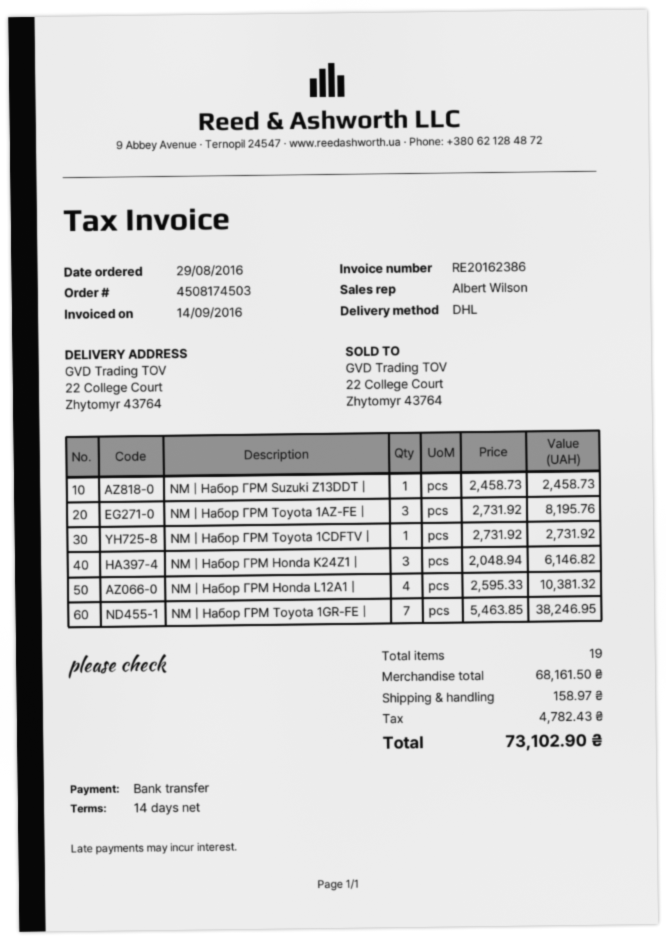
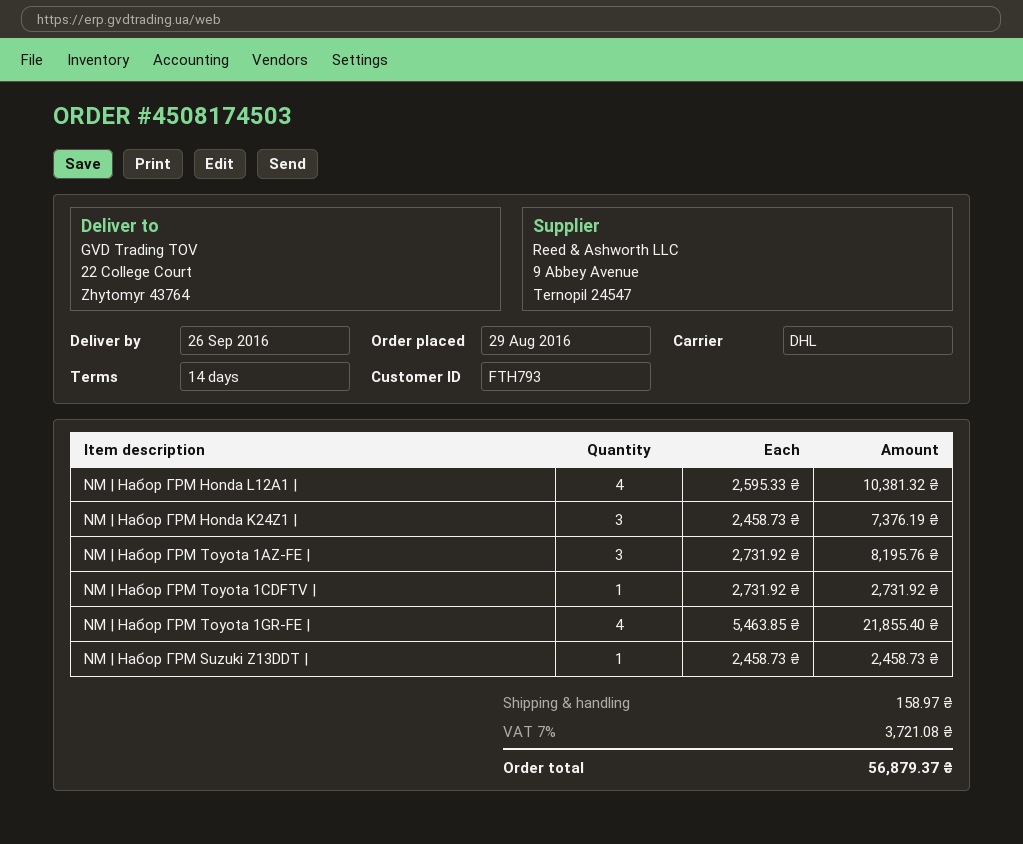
NM | Набор ГРМ Honda K24Z1 |: 3 x 2048.94 = 6146.82 -> 3 x 2458.73 = 7376.19
NM | Набор ГРМ Toyota 1GR-FE |: 7 x 5463.85 = 38246.95 -> 4 x 5463.85 = 21855.40
tax: 4782.43 -> 3721.08
total: 73102.90 -> 56879.37

